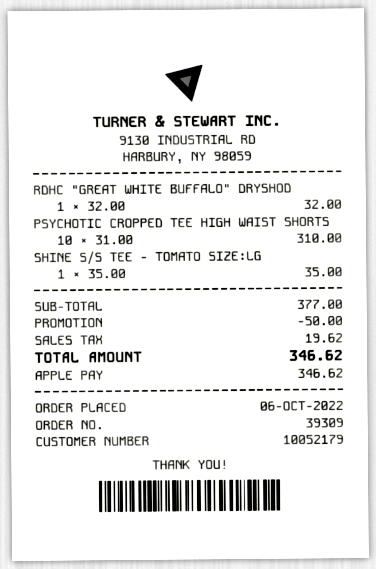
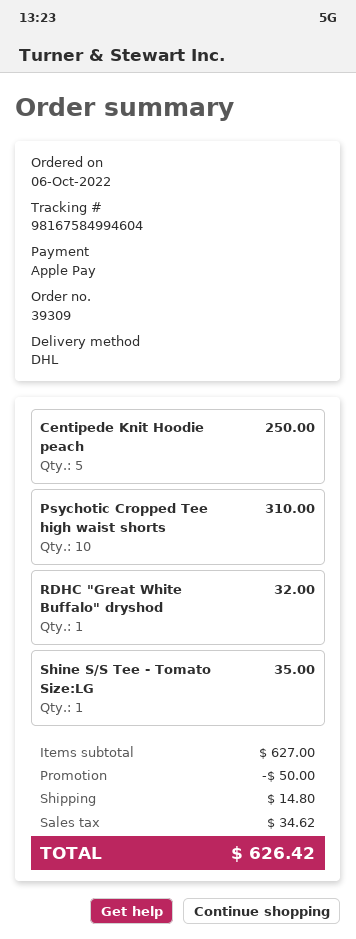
Centipede Knit Hoodie peach: none -> 5 for 250.00
subtotal: 377.00 -> 627.00
shipping: none -> 14.80
tax: 19.62 -> 34.62
total: 346.62 -> 626.42

